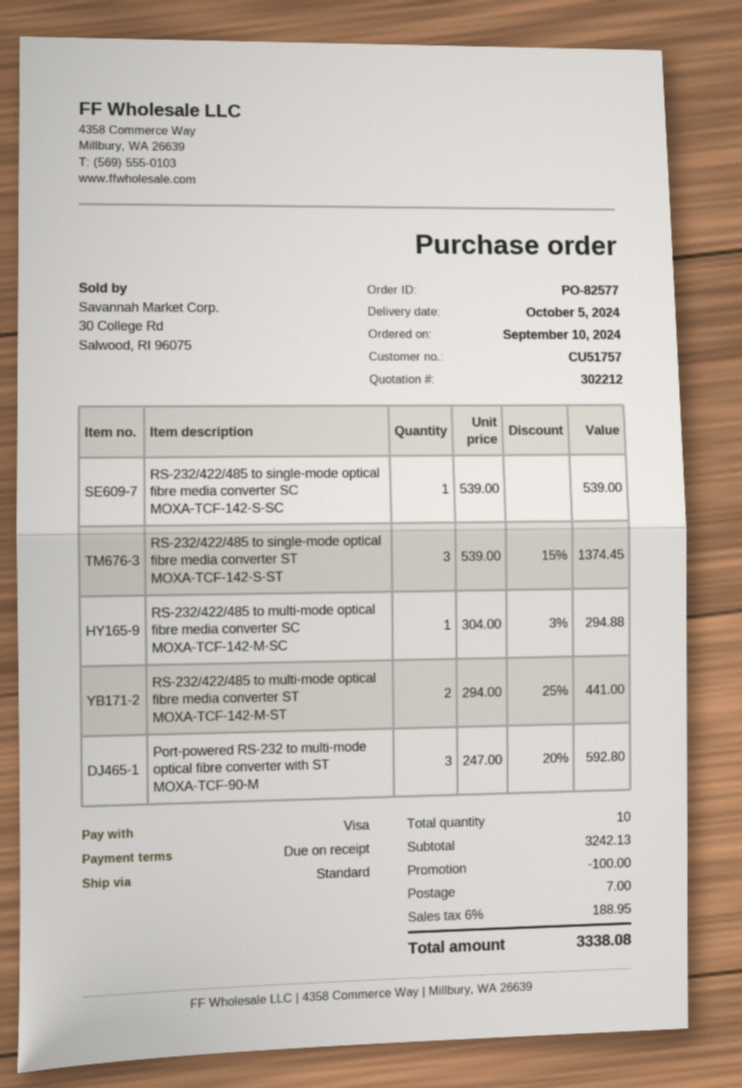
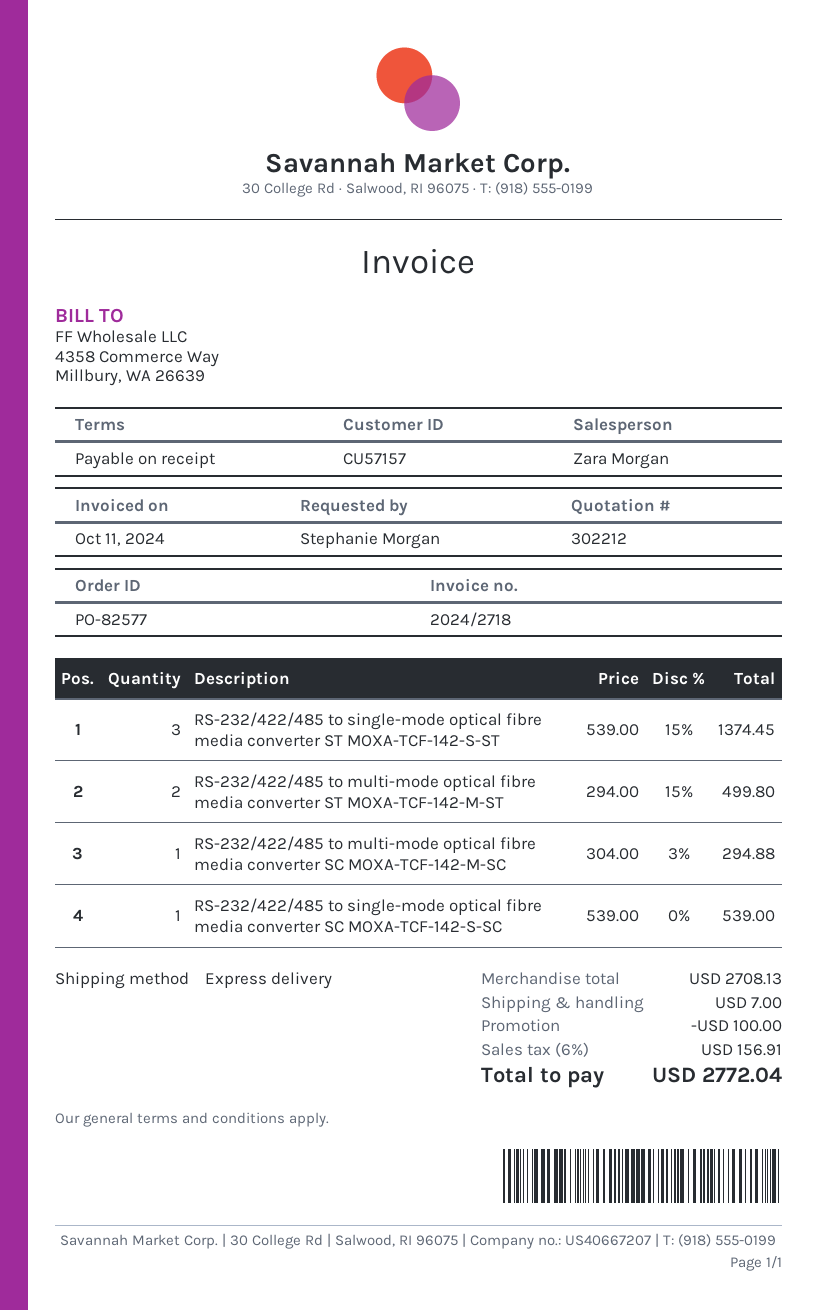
customer number: CU51757 -> CU57157
shipping method: standard -> express
RS-232/422/485 to multi-mode optical fibre media converter ST MOXA-TCF-142-M-ST: 2 x 294.00 - 25% = 441.00 -> 2 x 294.00 - 15% = 499.80
Port-powered RS-232 to multi-mode optical fibre converter with ST MOXA-TCF-90-M: 3 x 247.00 - 20% = 592.80 -> none
subtotal: 3242.13 -> 2708.13
tax: 6% = 188.95 -> 6% = 156.91
total: 3338.08 -> 2772.04

